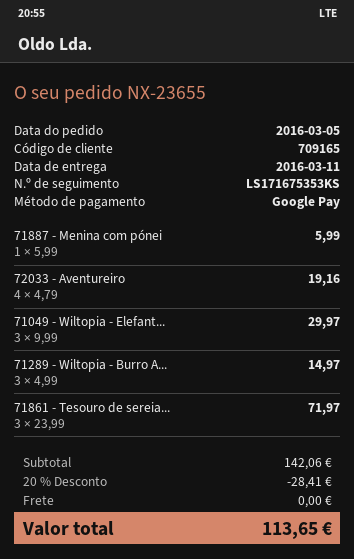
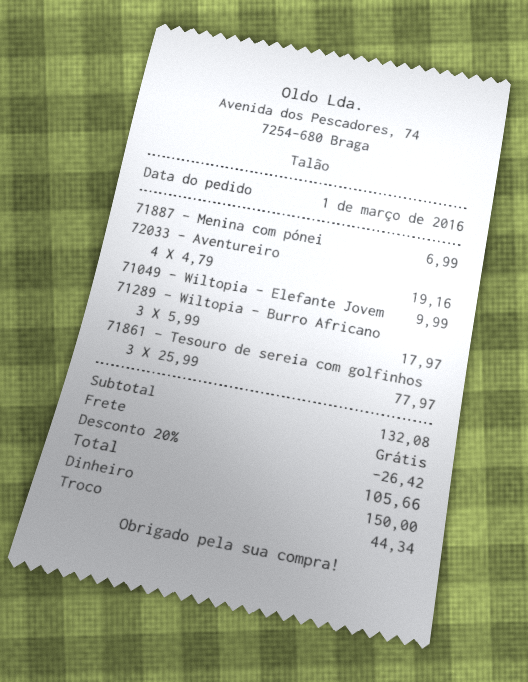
order date: 2016-03-05 -> 2016-03-01
payment method: Google Pay -> cash
71887 - Menina com pónei: 1 x 5.99 = 5.99 -> 1 x 6.99 = 6.99
71049 - Wiltopia - Elefant...: 3 x 9.99 = 29.97 -> 1 x 9.99 = 9.99
71289 - Wiltopia - Burro A...: 3 x 4.99 = 14.97 -> 3 x 5.99 = 17.97
71861 - Tesouro de sereia...: 3 x 23.99 = 71.97 -> 3 x 25.99 = 77.97
subtotal: 142.06 -> 132.08
discount: 20% = 28.41 -> 20% = 26.42
total: 113.65 -> 105.66

